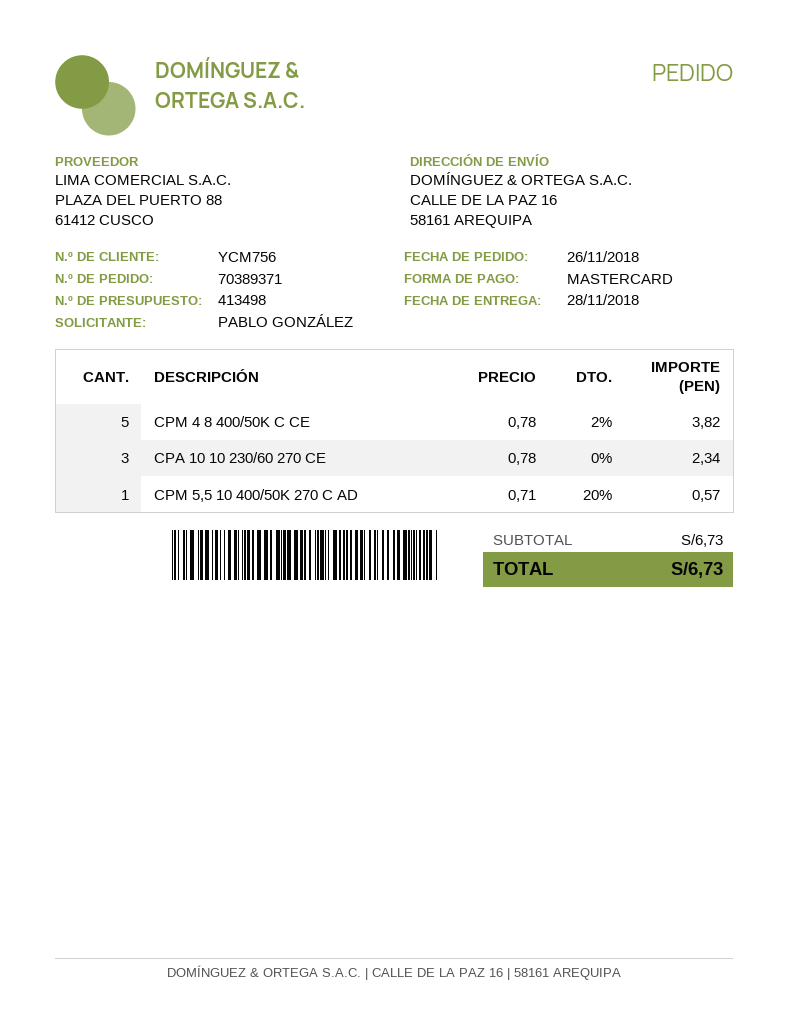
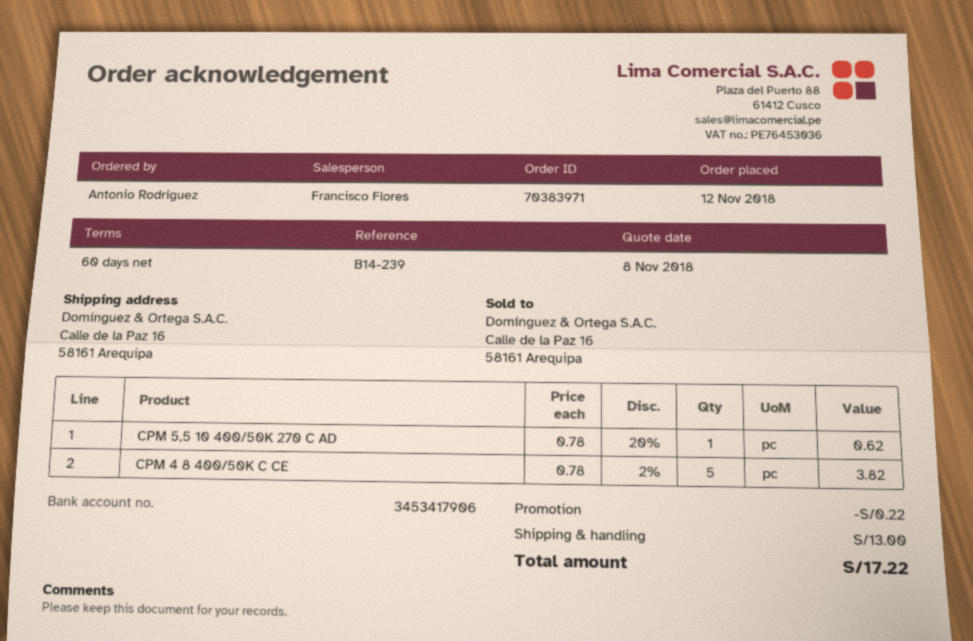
order number: 70389371 -> 70383971
order date: 2018-11-26 -> 2018-11-12
ordered by: PABLO GONZÁLEZ -> Antonio Rodríguez
CPA 10 10 230/60 270 CE: 3 x 0.78 = 2.34 -> none
CPM 5,5 10 400/50K 270 C AD: 1 x 0.71 - 20% = 0.57 -> 1 x 0.78 - 20% = 0.62
discount: none -> 0.22
shipping: none -> 13.00
total: 6.73 -> 17.22

